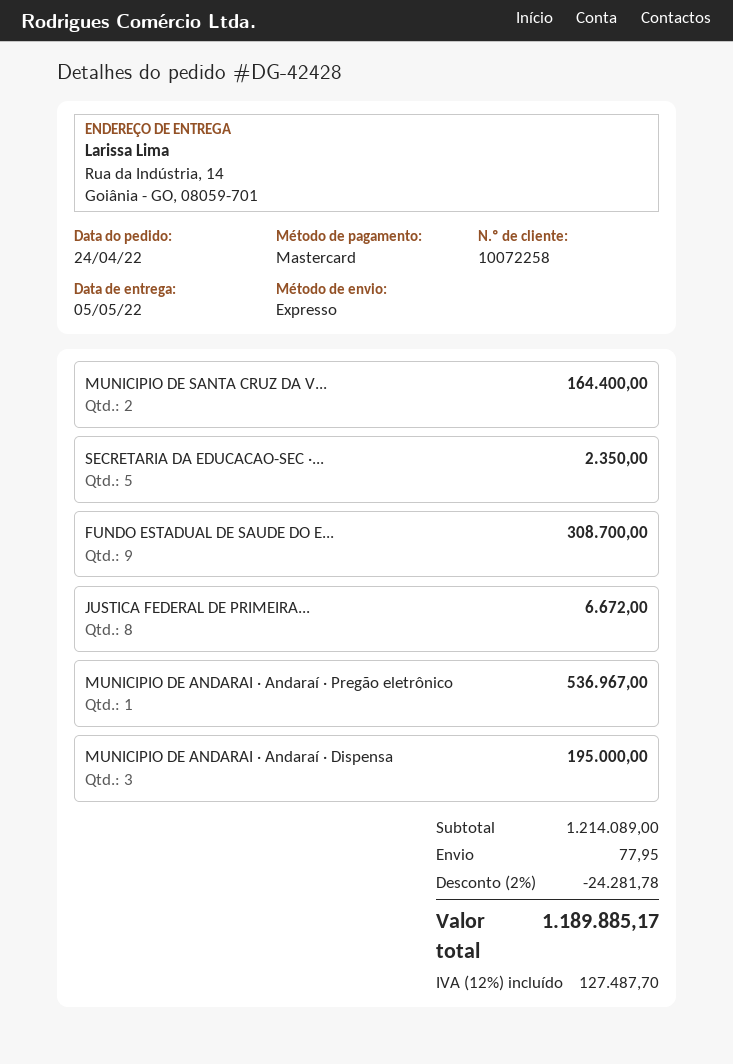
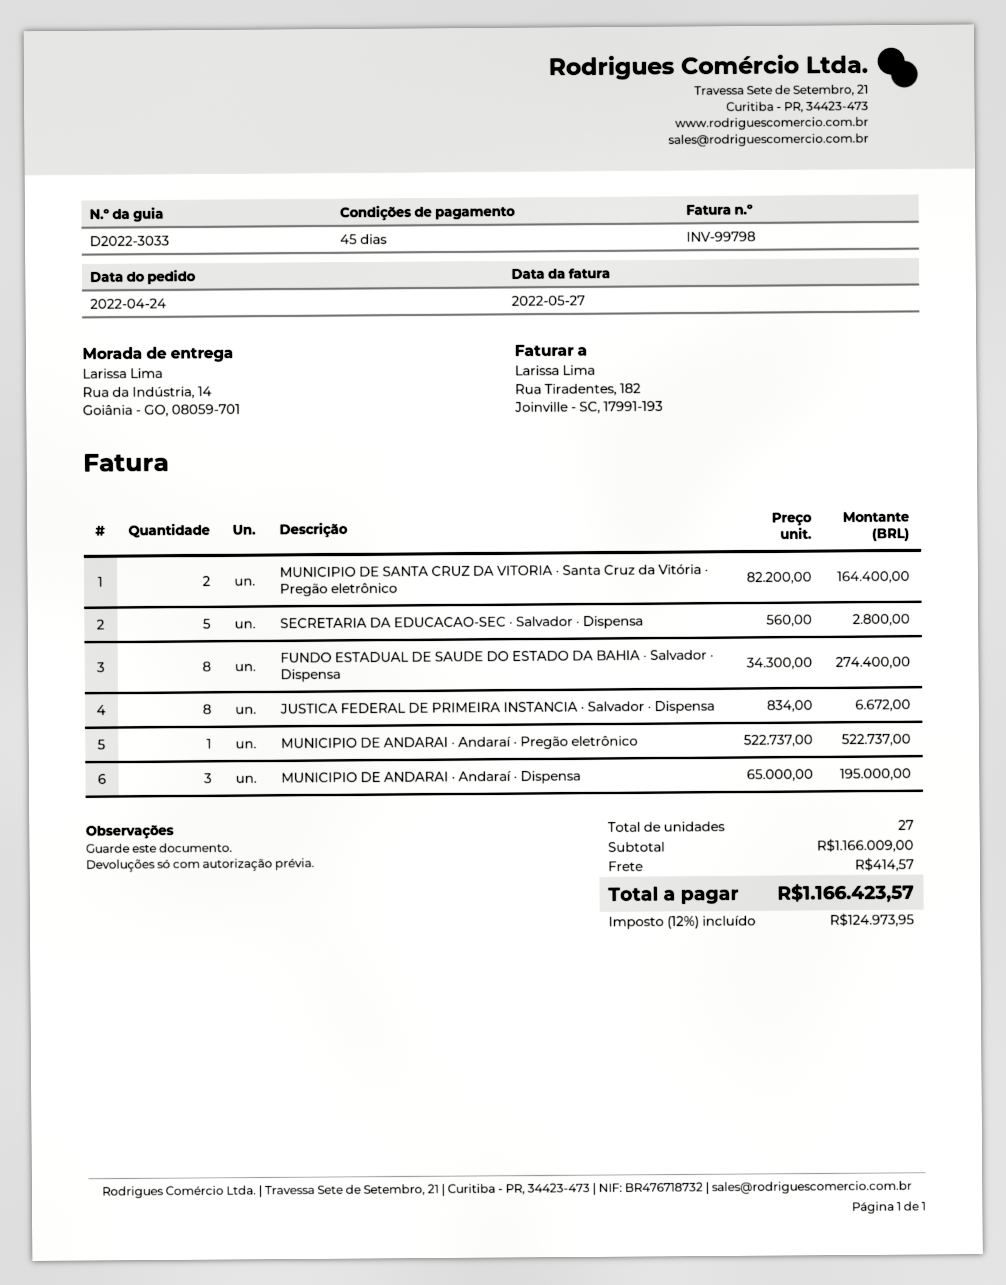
SECRETARIA DA EDUCACAO-SEC ·...: 5 for 2350.00 -> 5 for 2800.00
FUNDO ESTADUAL DE SAUDE DO E...: 9 for 308700.00 -> 8 for 274400.00
MUNICIPIO DE ANDARAI · Andaraí · Pregão eletrônico: 1 for 536967.00 -> 1 for 522737.00
subtotal: 1214089.00 -> 1166009.00
discount: 2% = 24281.78 -> none
shipping: 77.95 -> 414.57
tax: 12% = 127487.70 -> 12% = 124973.95
total: 1189885.17 -> 1166423.57

